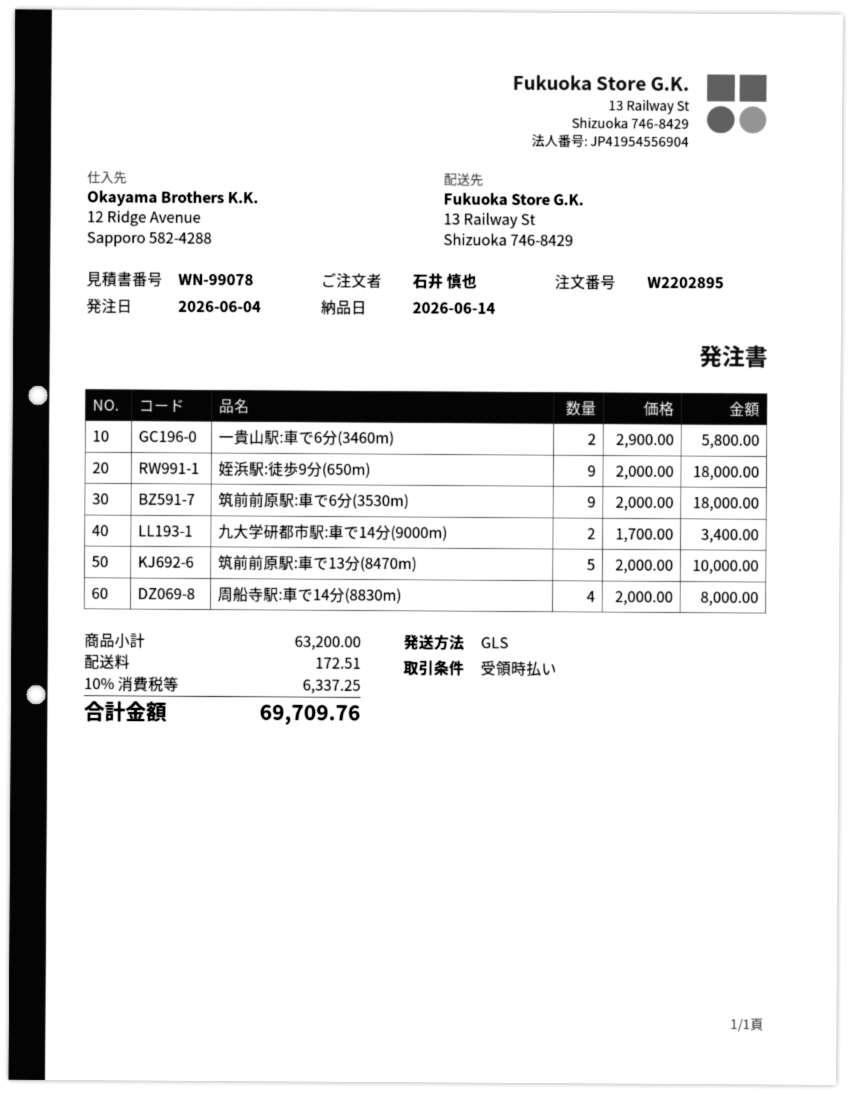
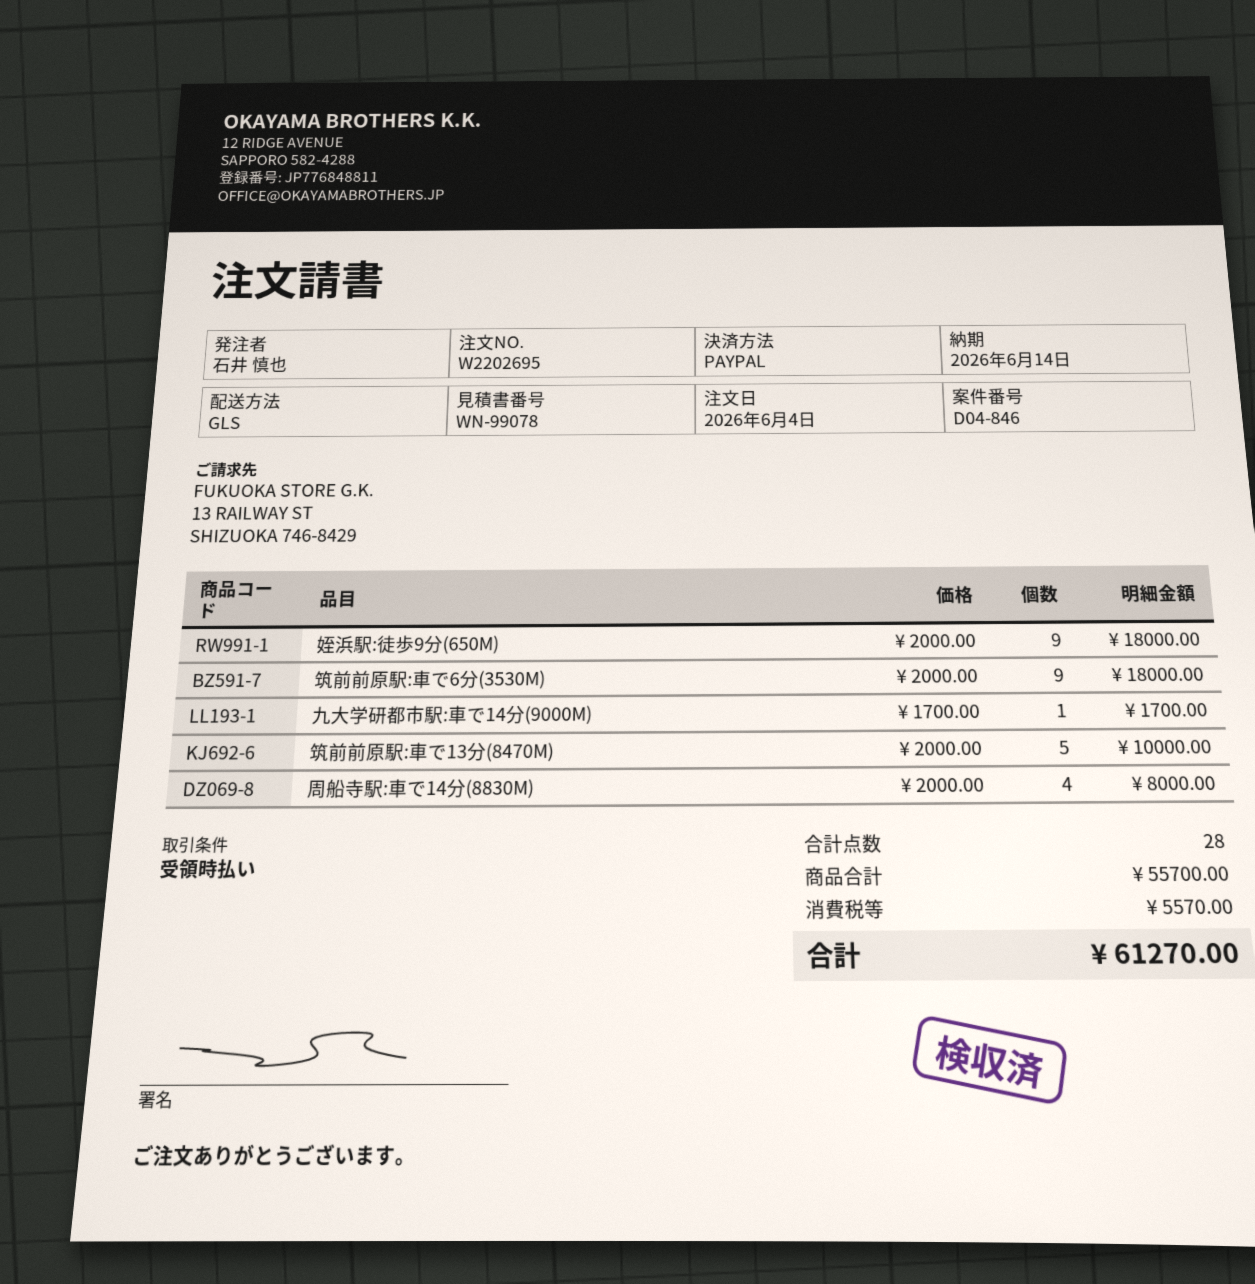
order number: W2202895 -> W2202695
一貴山駅:車で6分(3460m): 2 x 2900.00 = 5800.00 -> none
九大学研都市駅:車で14分(9000m): 2 x 1700.00 = 3400.00 -> 1 x 1700.00 = 1700.00
subtotal: 63200.00 -> 55700.00
shipping: 172.51 -> none
tax: 6337.25 -> 5570.00
total: 69709.76 -> 61270.00

